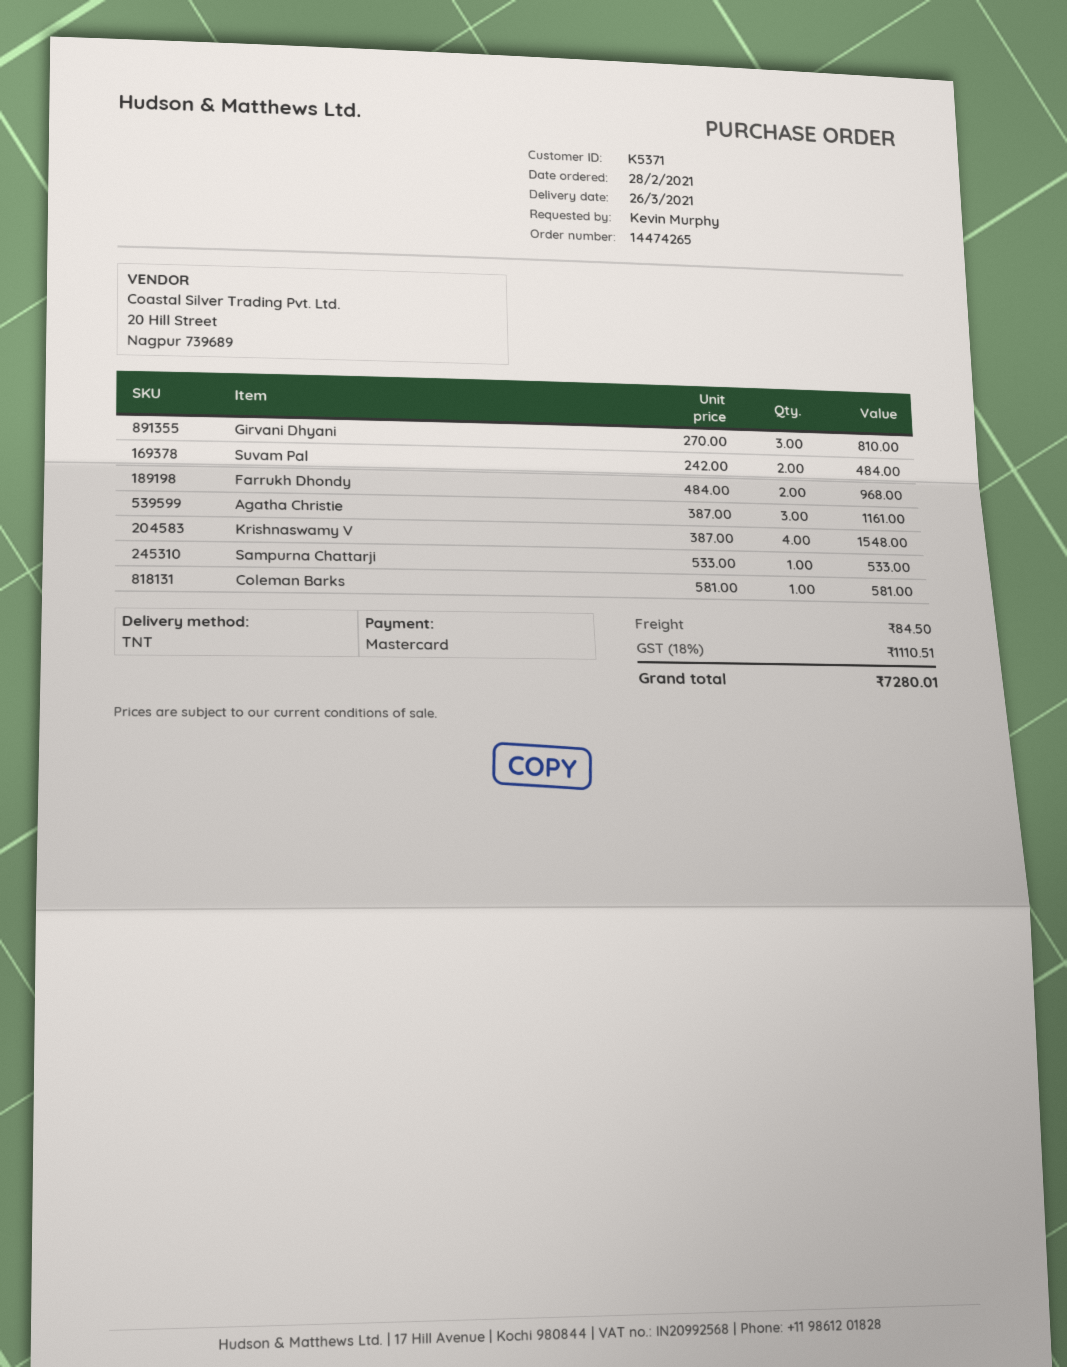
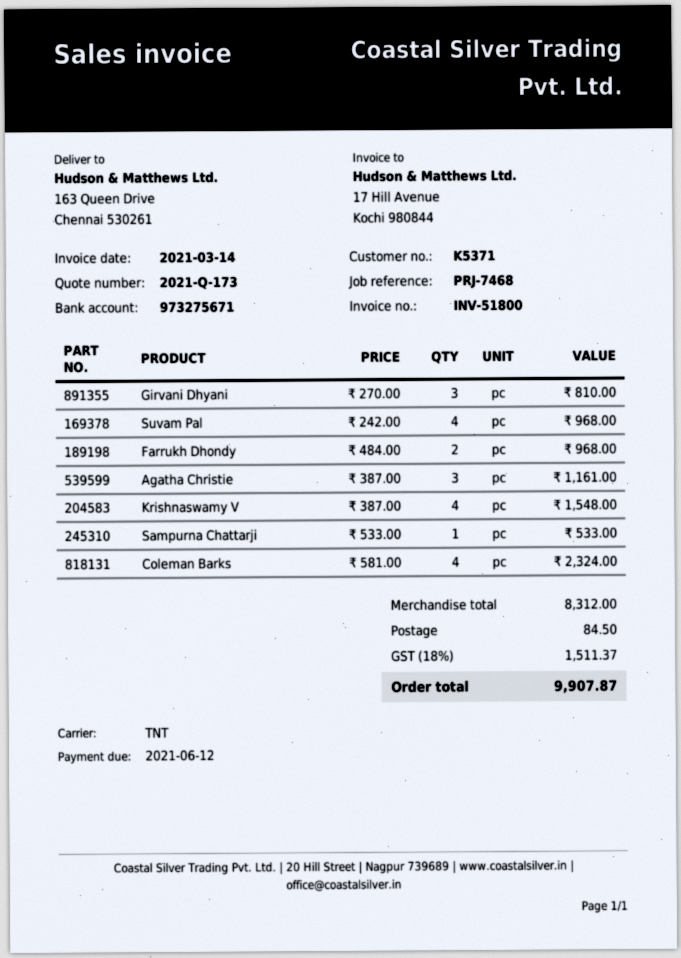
Suvam Pal: 2 x 242.00 = 484.00 -> 4 x 242.00 = 968.00
Coleman Barks: 1 x 581.00 = 581.00 -> 4 x 581.00 = 2324.00
tax: 18% = 1110.51 -> 18% = 1511.37
total: 7280.01 -> 9907.87

